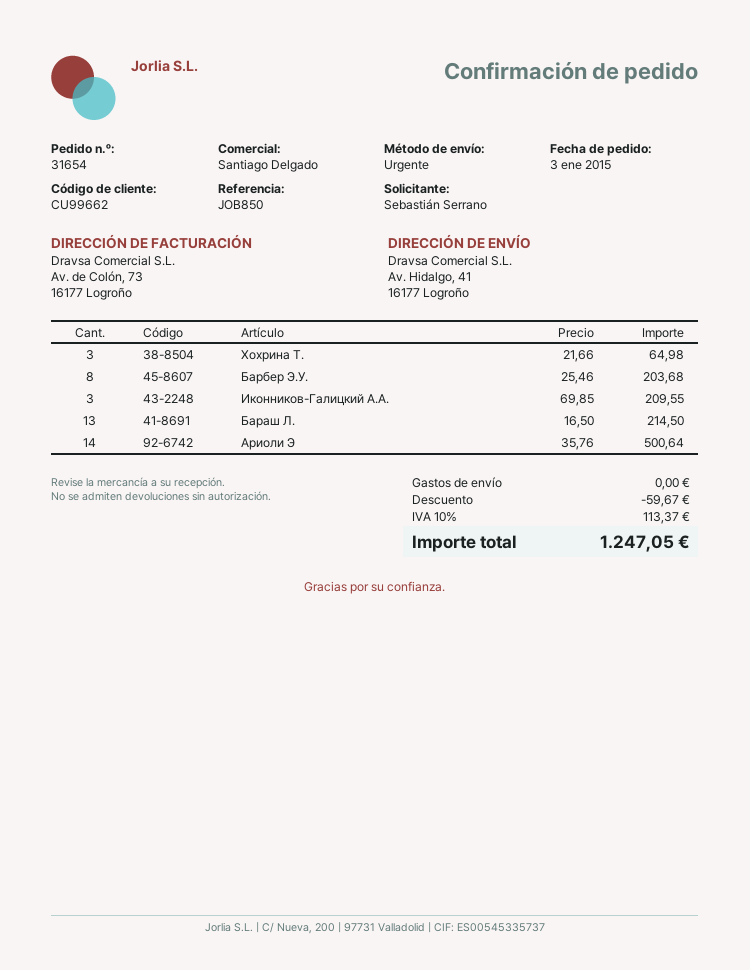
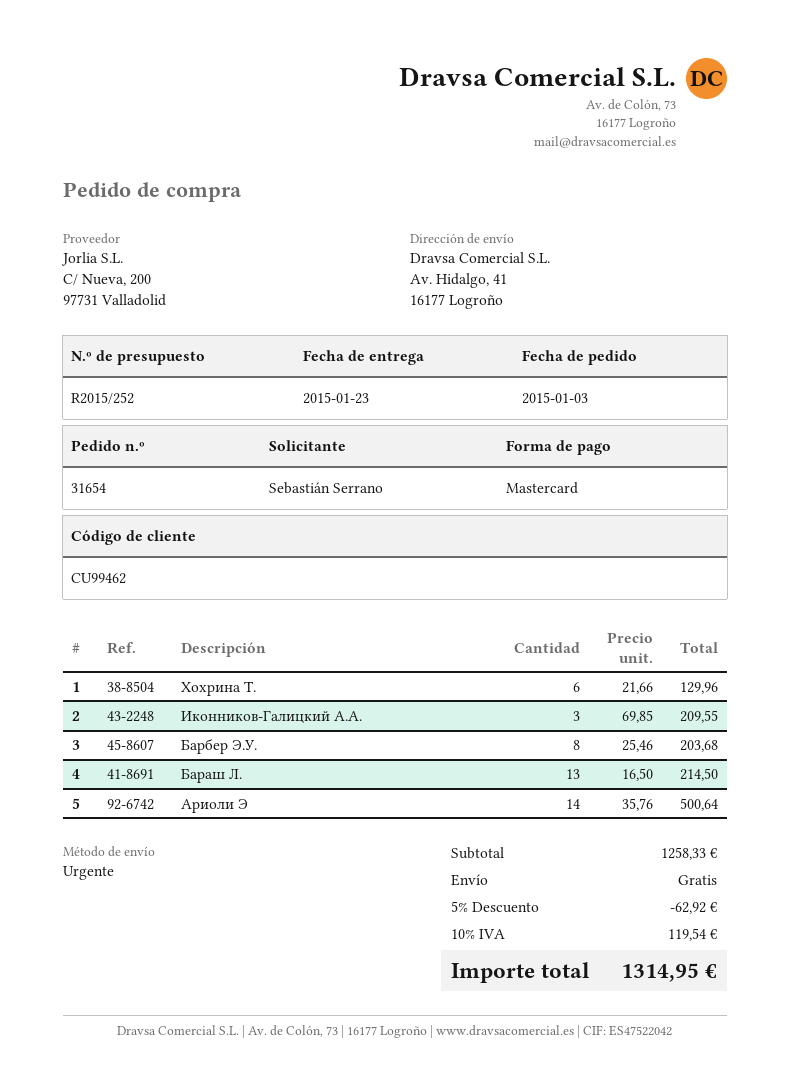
customer number: CU99662 -> CU99462
Хохрина Т.: 3 x 21.66 = 64.98 -> 6 x 21.66 = 129.96
discount: 59.67 -> 62.92
tax: 10% = 113.37 -> 10% = 119.54
total: 1247.05 -> 1314.95

